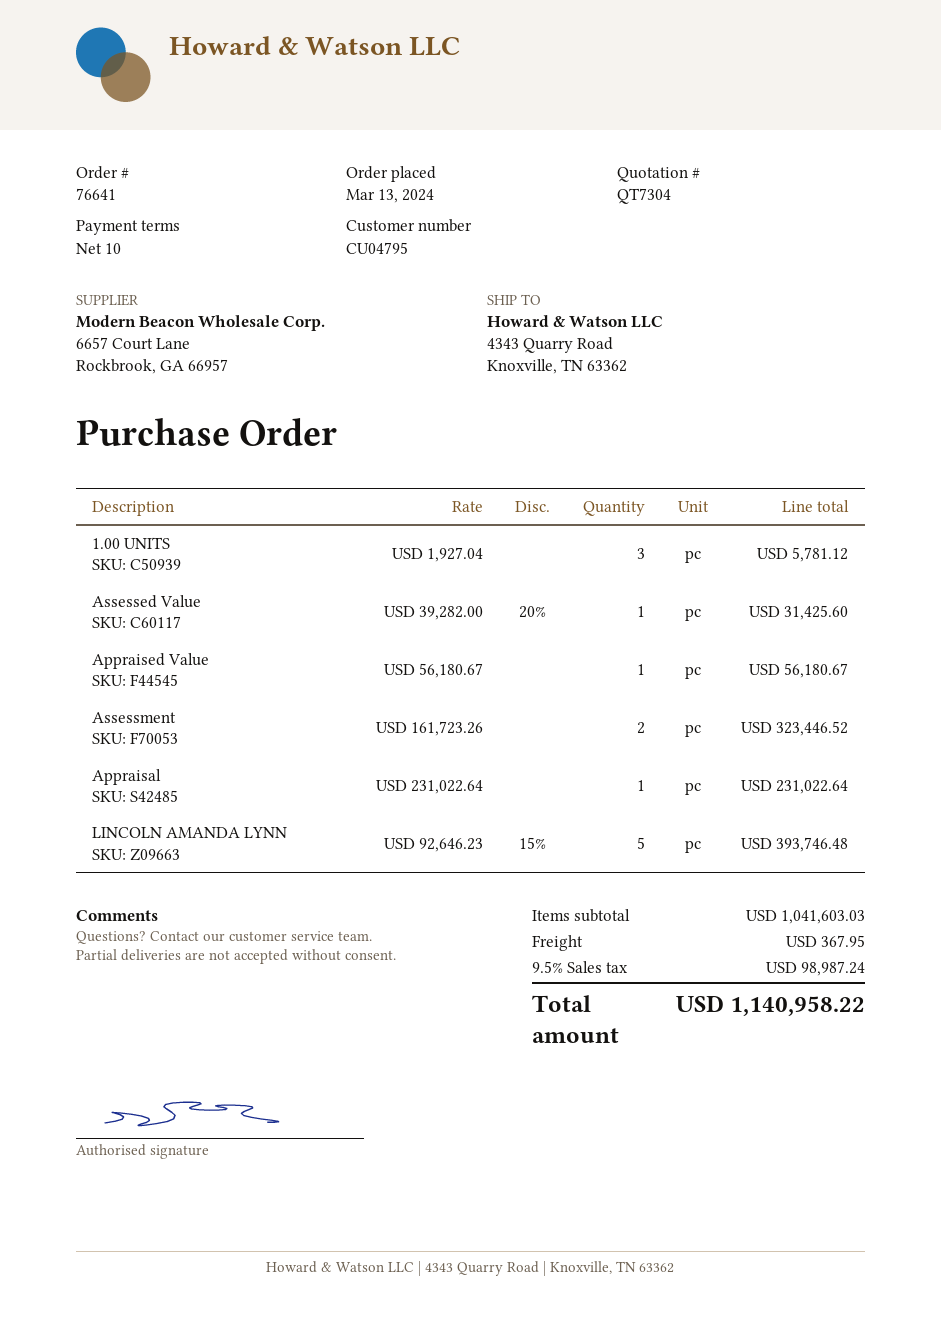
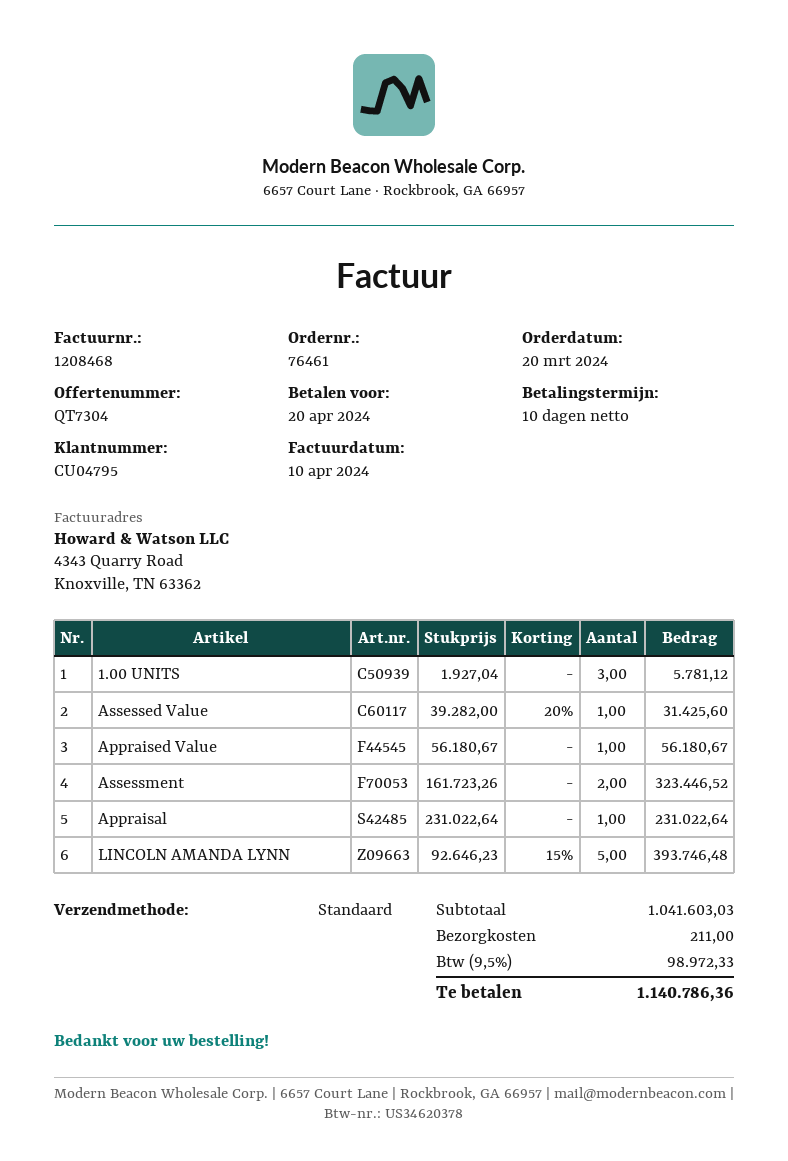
order number: 76641 -> 76461
order date: 2024-03-13 -> 2024-03-20
shipping: 367.95 -> 211.00
tax: 9.5% = 98987.24 -> 9.5% = 98972.33
total: 1140958.22 -> 1140786.36

